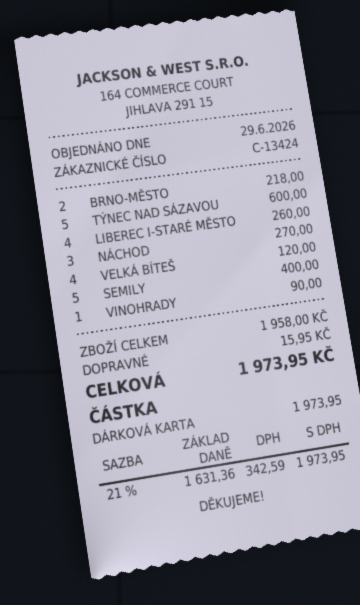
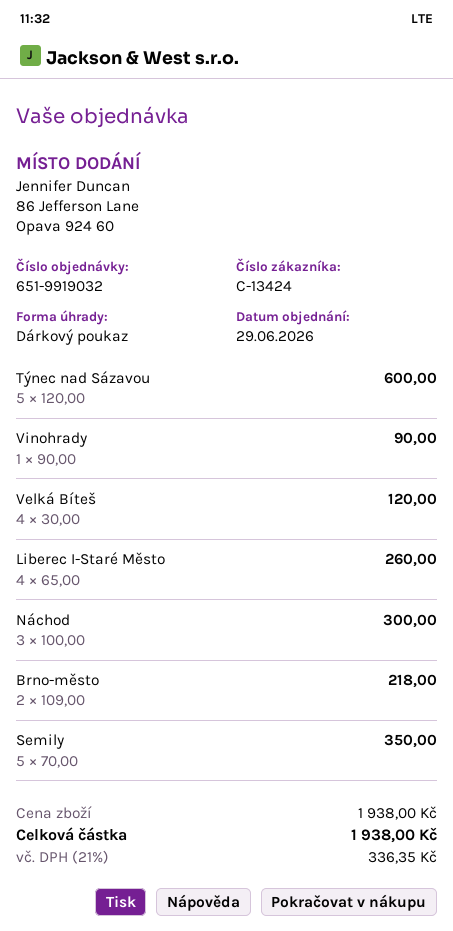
NÁCHOD: 3 for 270.00 -> 3 for 300.00
SEMILY: 5 for 400.00 -> 5 for 350.00
subtotal: 1958.00 -> 1938.00
shipping: 15.95 -> none
tax: 21% = 342.59 -> 21% = 336.35
total: 1973.95 -> 1938.00

